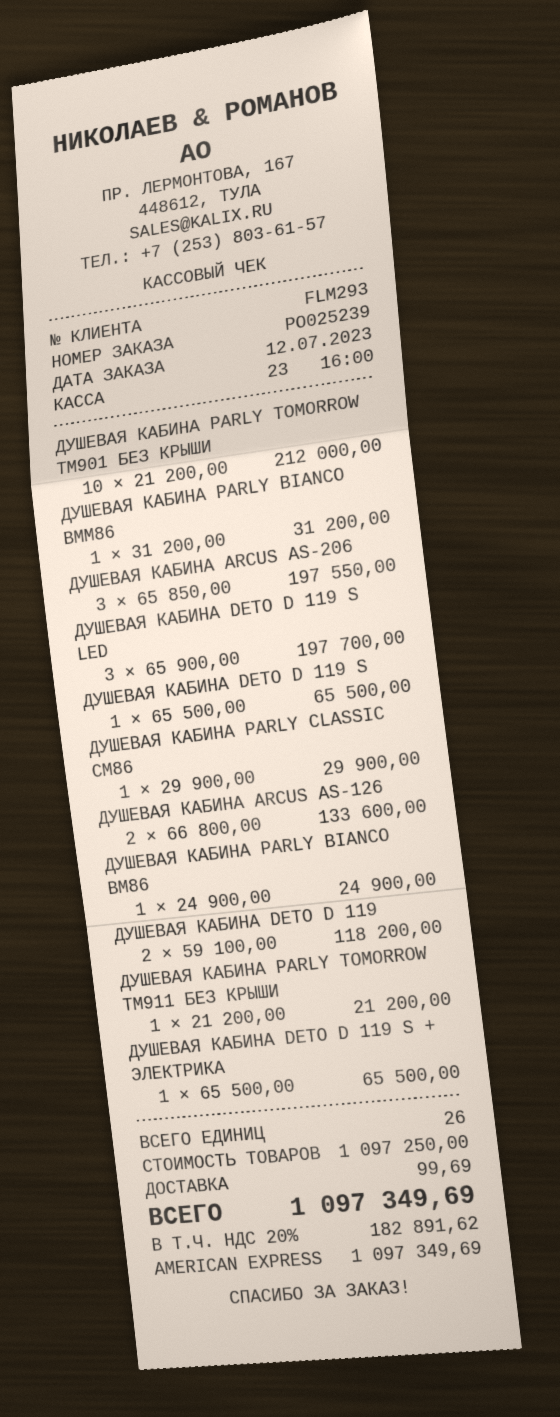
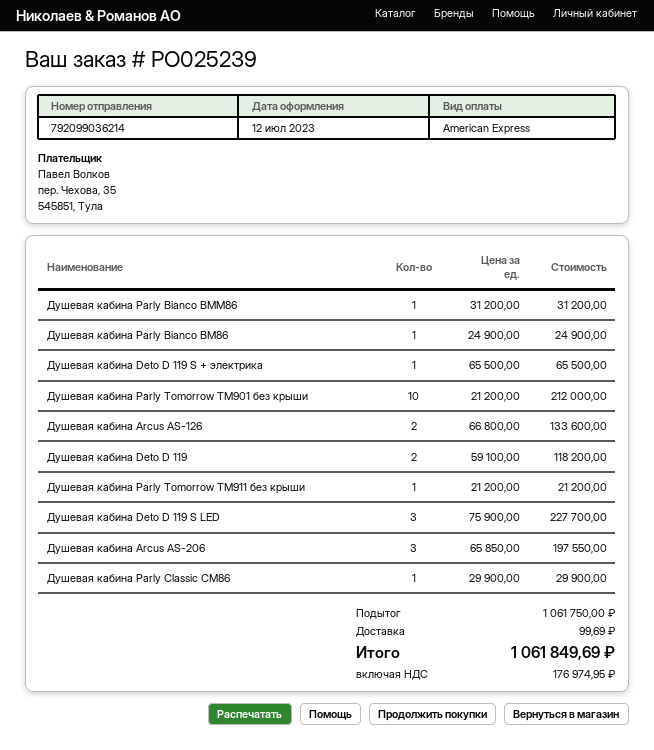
ДУШЕВАЯ КАБИНА DETO D 119 S LED: 3 x 65900.00 = 197700.00 -> 3 x 75900.00 = 227700.00
ДУШЕВАЯ КАБИНА DETO D 119 S: 1 x 65500.00 = 65500.00 -> none
subtotal: 1097250.00 -> 1061750.00
tax: 182891.62 -> 176974.95
total: 1097349.69 -> 1061849.69

